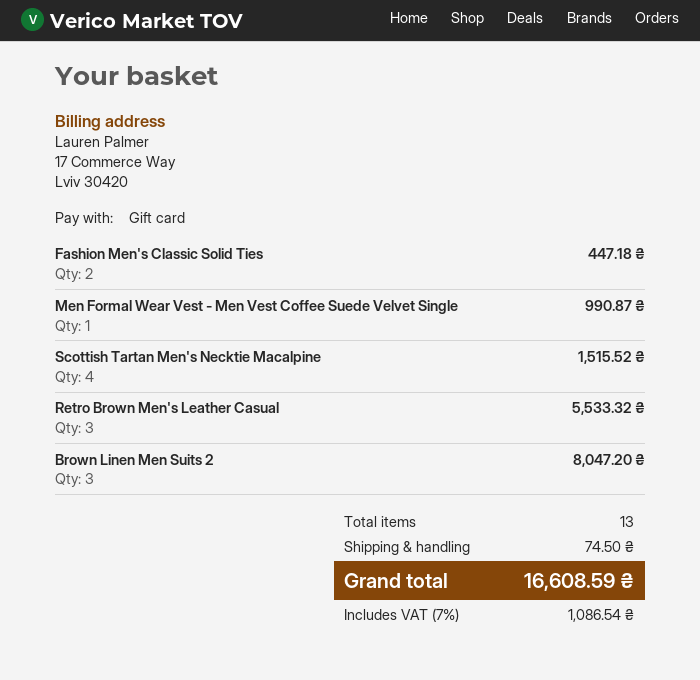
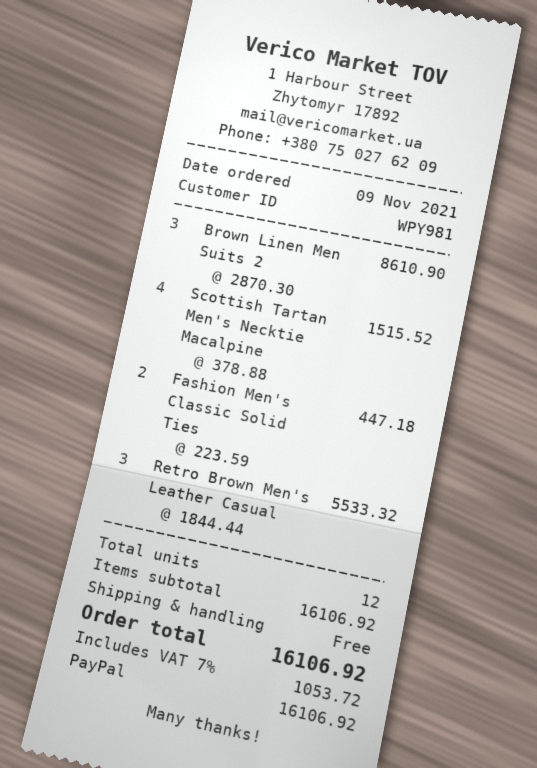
payment method: gift card -> PayPal
Men Formal Wear Vest - Men Vest Coffee Suede Velvet Single: 1 for 990.87 -> none
Brown Linen Men Suits 2: 3 for 8047.20 -> 3 for 8610.90
total quantity: 13 -> 12
shipping: 74.50 -> 0.00
tax: 7% = 1086.54 -> 7% = 1053.72
total: 16608.59 -> 16106.92

